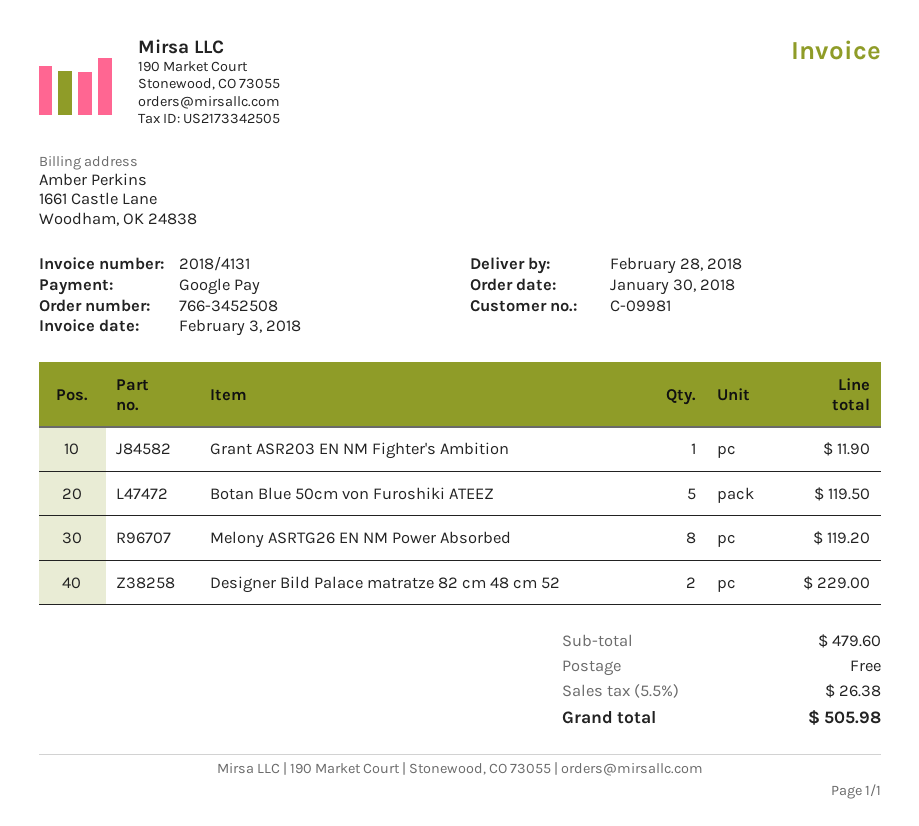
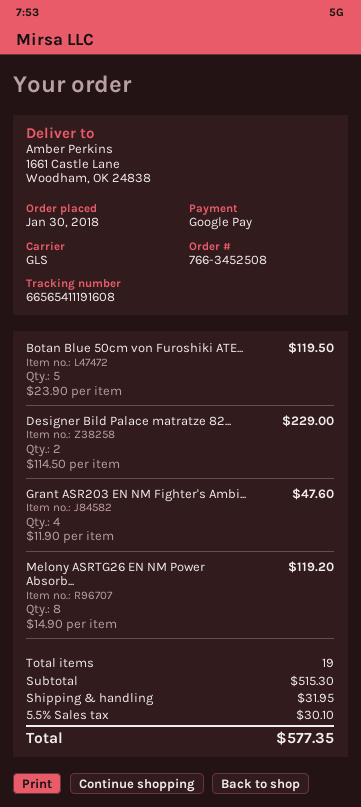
Grant ASR203 EN NM Fighter's Ambition: 1 for 11.90 -> 4 for 47.60
subtotal: 479.60 -> 515.30
shipping: 0.00 -> 31.95
tax: 5.5% = 26.38 -> 5.5% = 30.10
total: 505.98 -> 577.35

